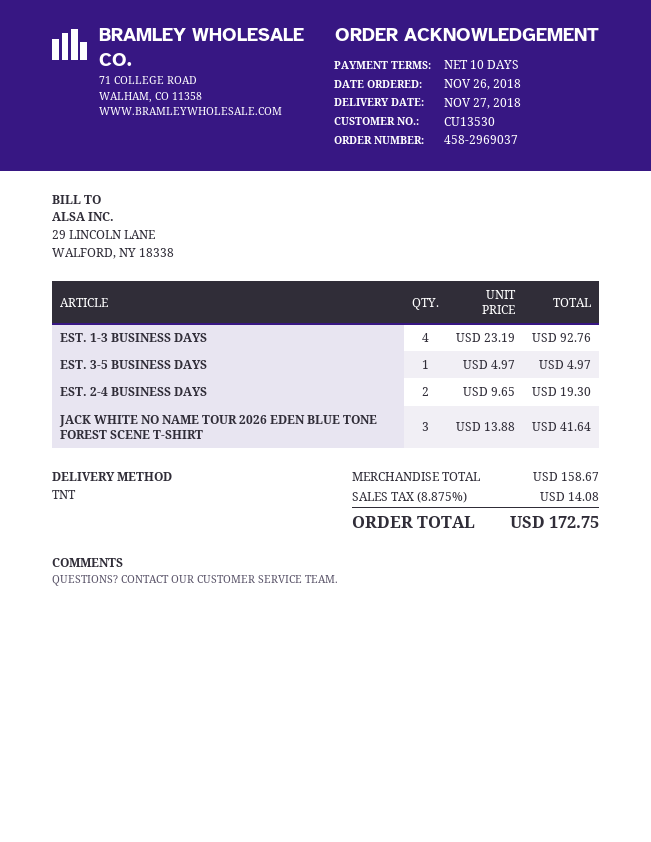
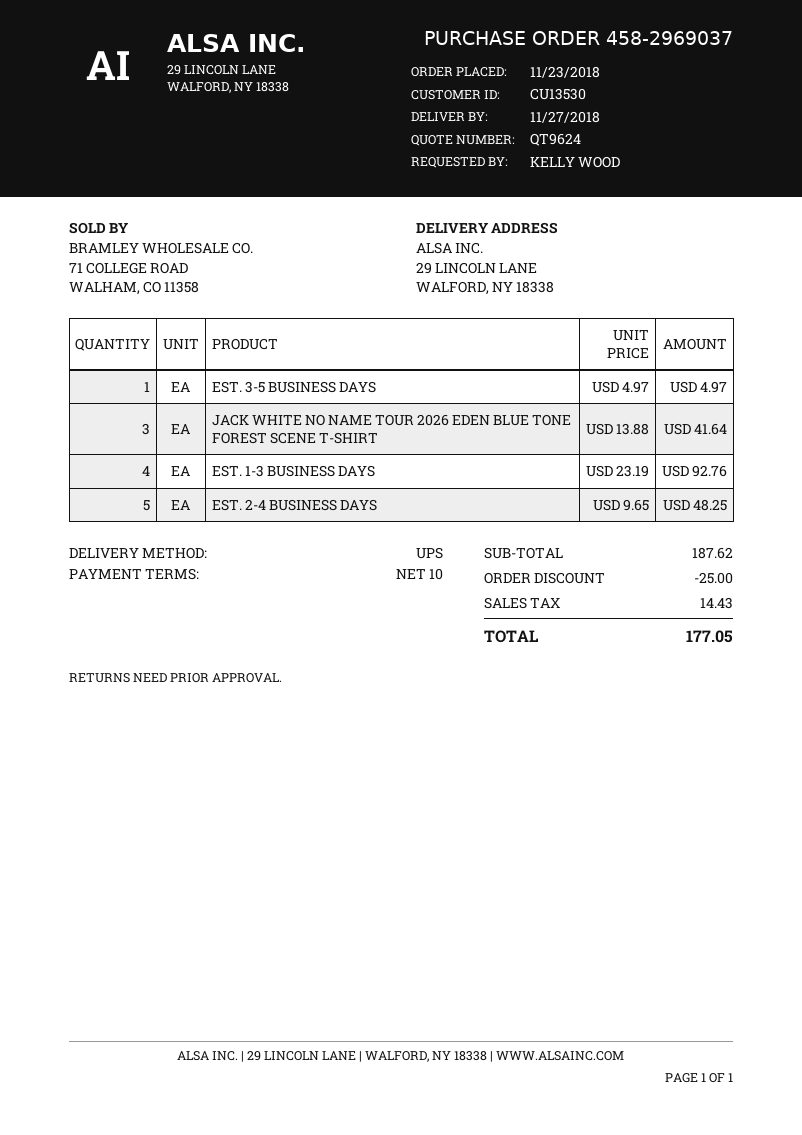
order date: 2018-11-26 -> 2018-11-23
shipping method: TNT -> UPS
EST. 2-4 BUSINESS DAYS: 2 x 9.65 = 19.30 -> 5 x 9.65 = 48.25
subtotal: 158.67 -> 187.62
discount: none -> 25.00
tax: 14.08 -> 14.43
total: 172.75 -> 177.05

